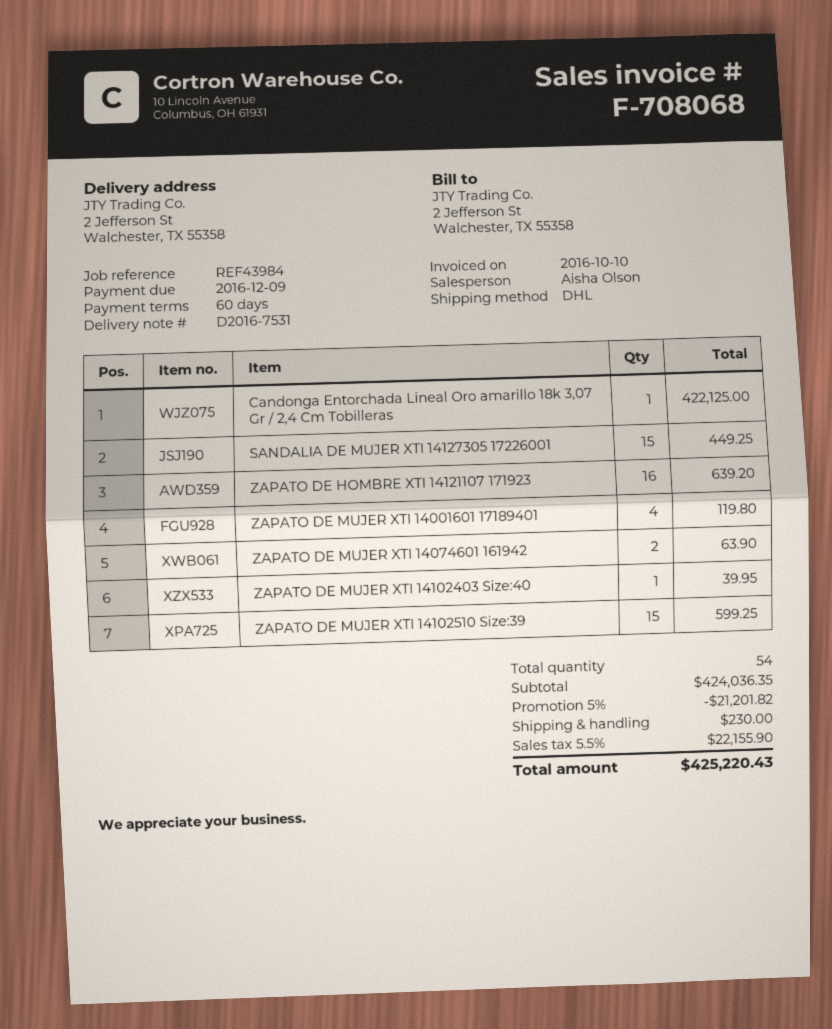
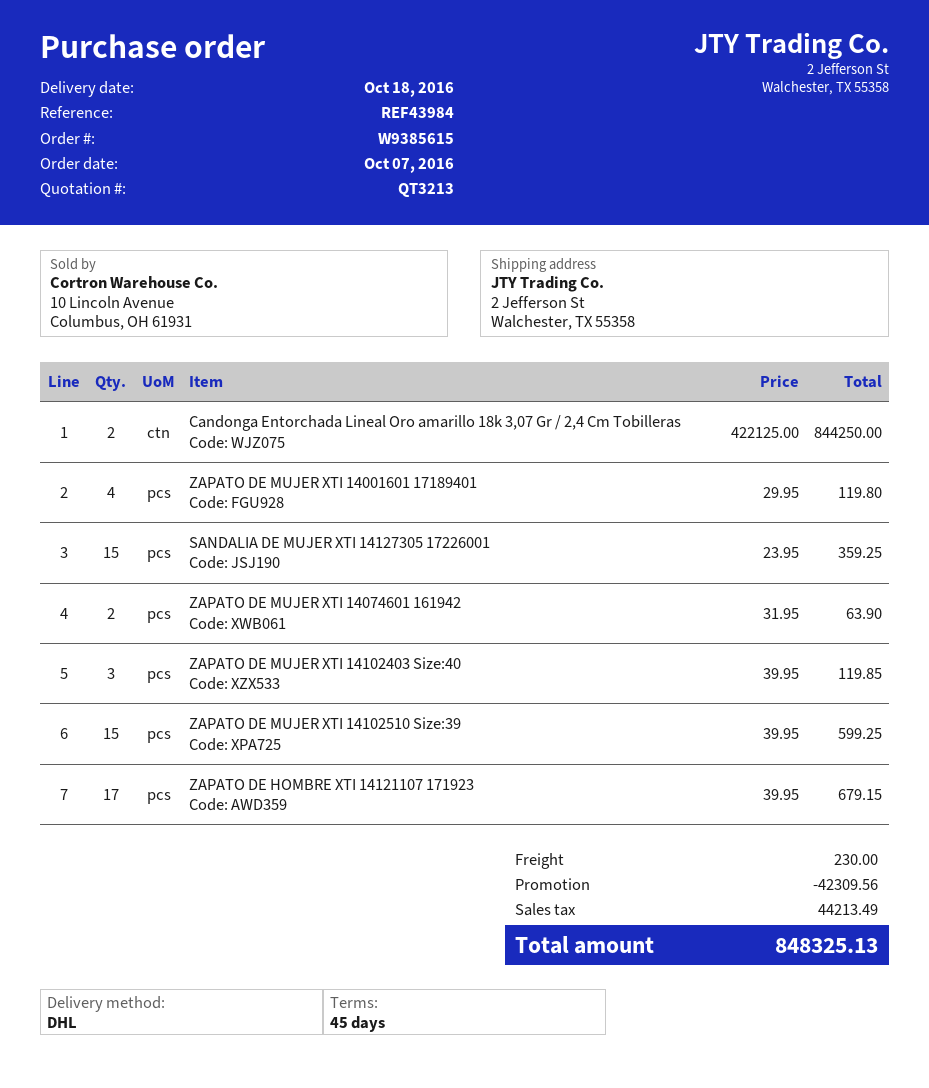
payment terms: 60 days -> 45 days
Candonga Entorchada Lineal Oro amarillo 18k 3,07 Gr / 2,4 Cm Tobilleras: 1 for 422125.00 -> 2 for 844250.00
SANDALIA DE MUJER XTI 14127305 17226001: 15 for 449.25 -> 15 for 359.25
ZAPATO DE HOMBRE XTI 14121107 171923: 16 for 639.20 -> 17 for 679.15
ZAPATO DE MUJER XTI 14102403 Size:40: 1 for 39.95 -> 3 for 119.85
discount: 21201.82 -> 42309.56
tax: 22155.90 -> 44213.49
total: 425220.43 -> 848325.13

